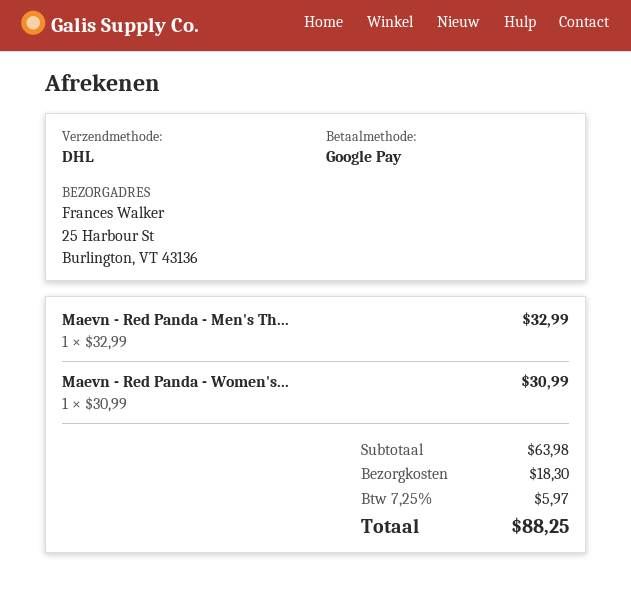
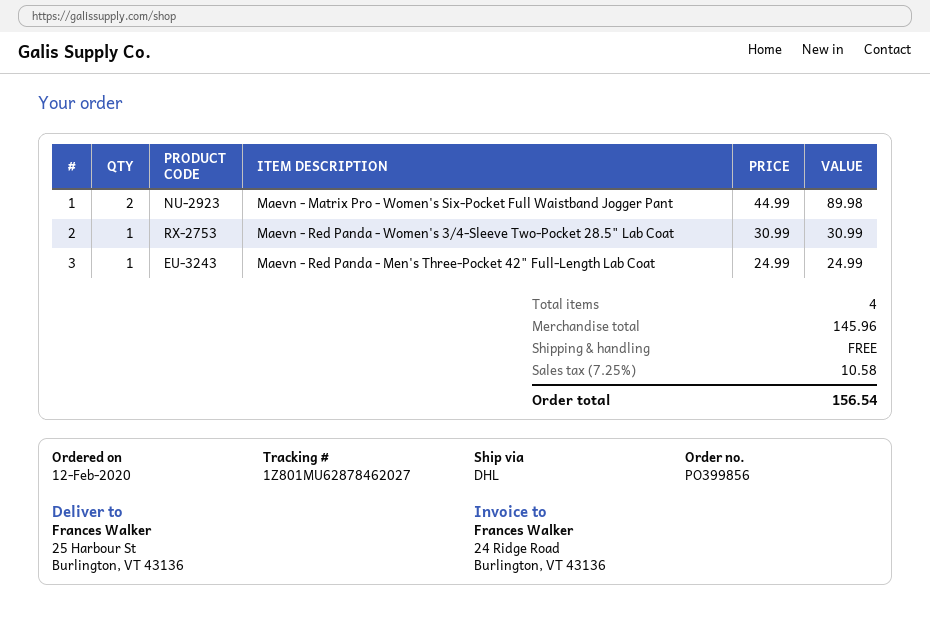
Maevn - Red Panda - Men's Th...: 1 x 32.99 = 32.99 -> 1 x 24.99 = 24.99
Maevn - Matrix Pro - Women's Six-Pocket Full Waistband Jogger Pant: none -> 2 x 44.99 = 89.98
subtotal: 63.98 -> 145.96
shipping: 18.30 -> 0.00
tax: 7.25% = 5.97 -> 7.25% = 10.58
total: 88.25 -> 156.54

